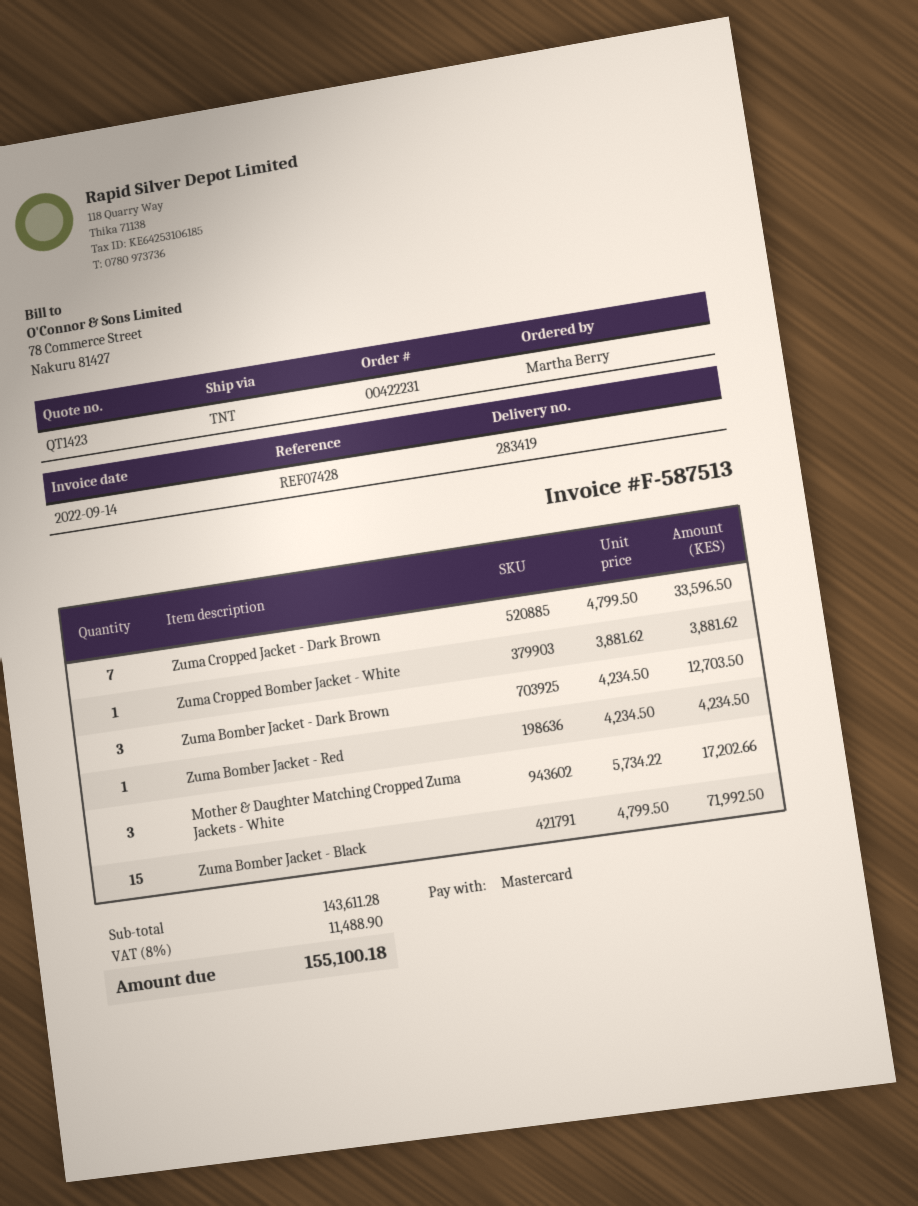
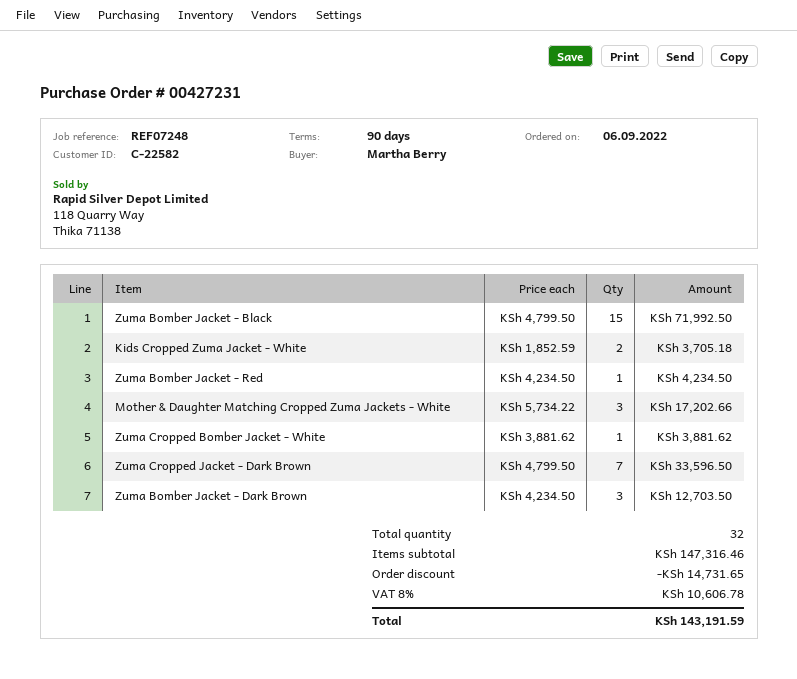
order number: 00422231 -> 00427231
reference: REF07428 -> REF07248
Kids Cropped Zuma Jacket - White: none -> 2 x 1852.59 = 3705.18
subtotal: 143611.28 -> 147316.46
discount: none -> 14731.65
tax: 8% = 11488.90 -> 8% = 10606.78
total: 155100.18 -> 143191.59

